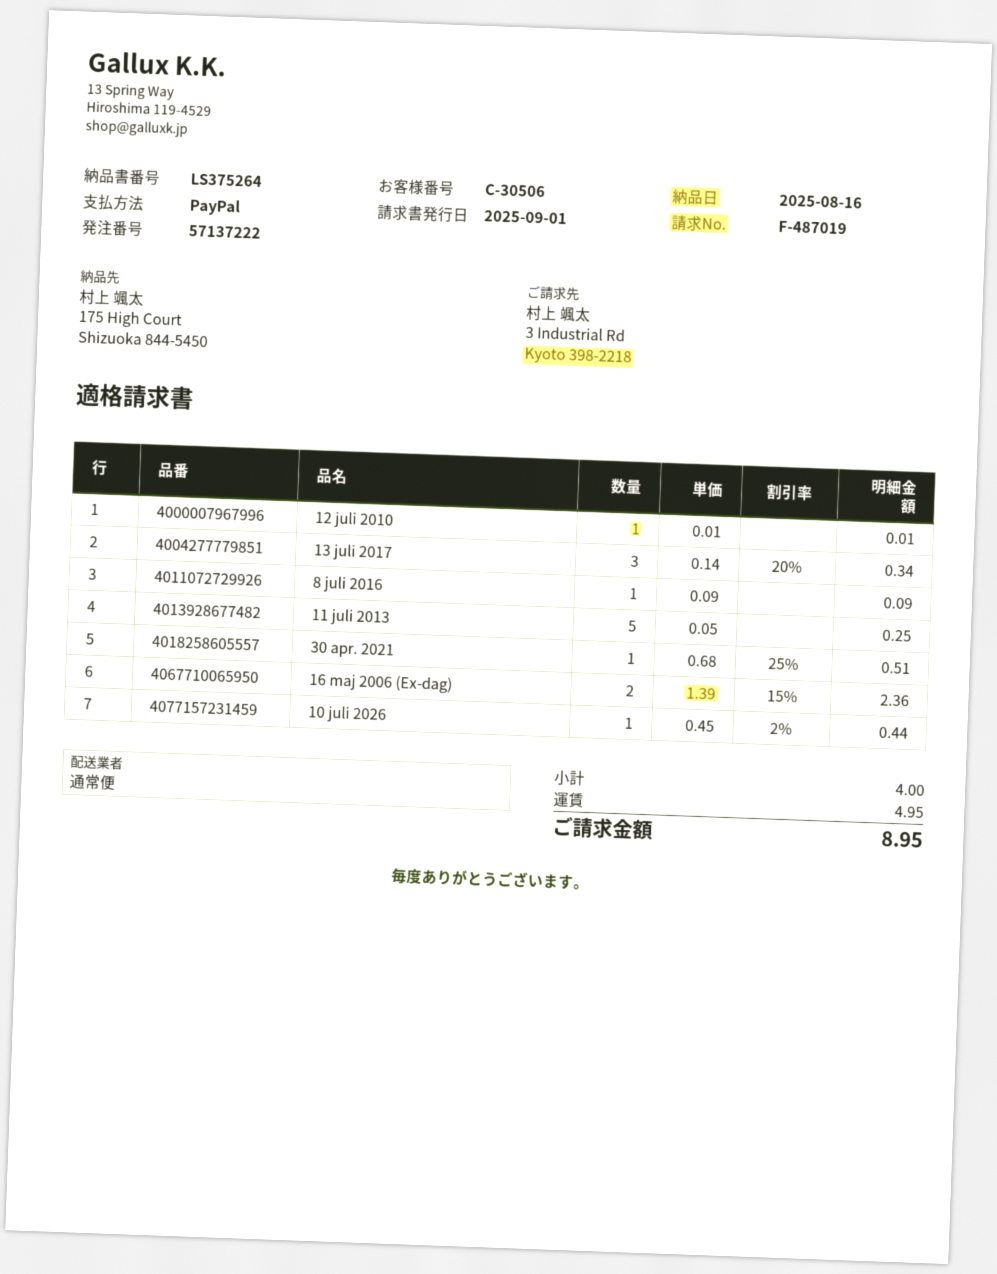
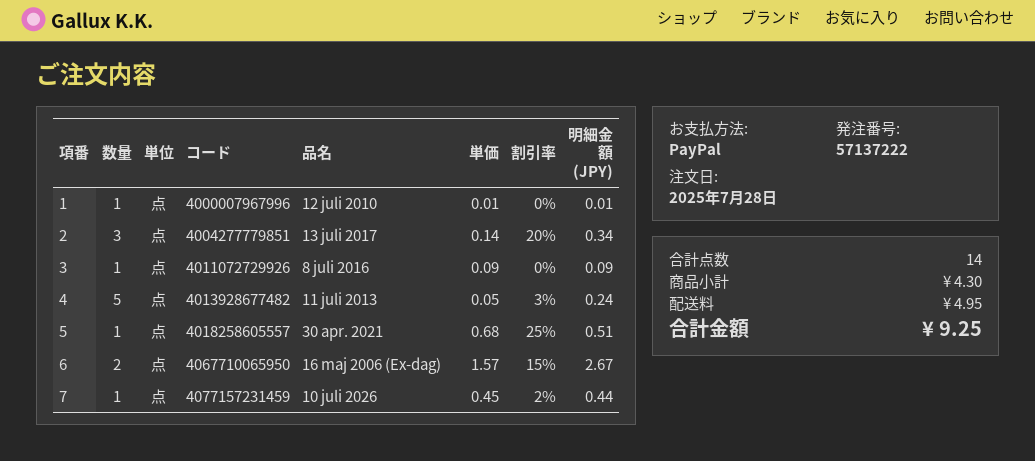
11 juli 2013: 5 x 0.05 = 0.25 -> 5 x 0.05 - 3% = 0.24
16 maj 2006 (Ex-dag): 2 x 1.39 - 15% = 2.36 -> 2 x 1.57 - 15% = 2.67
subtotal: 4.00 -> 4.30
total: 8.95 -> 9.25

